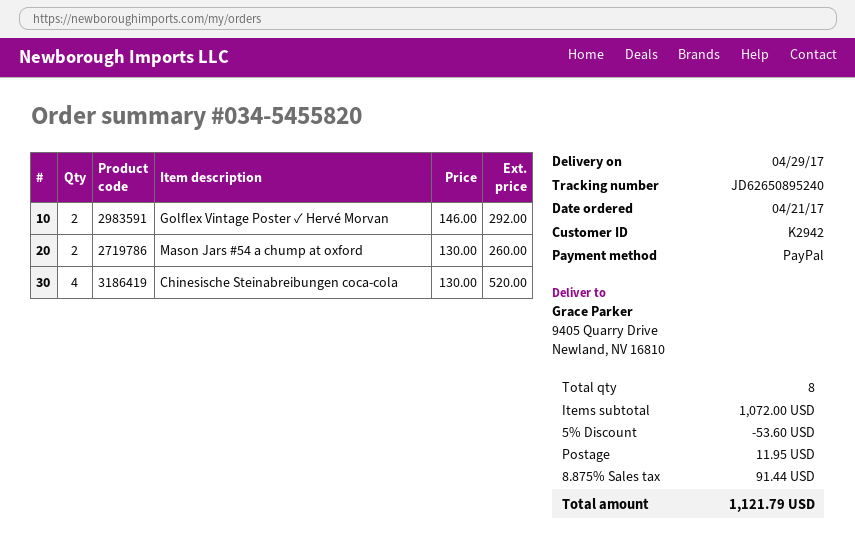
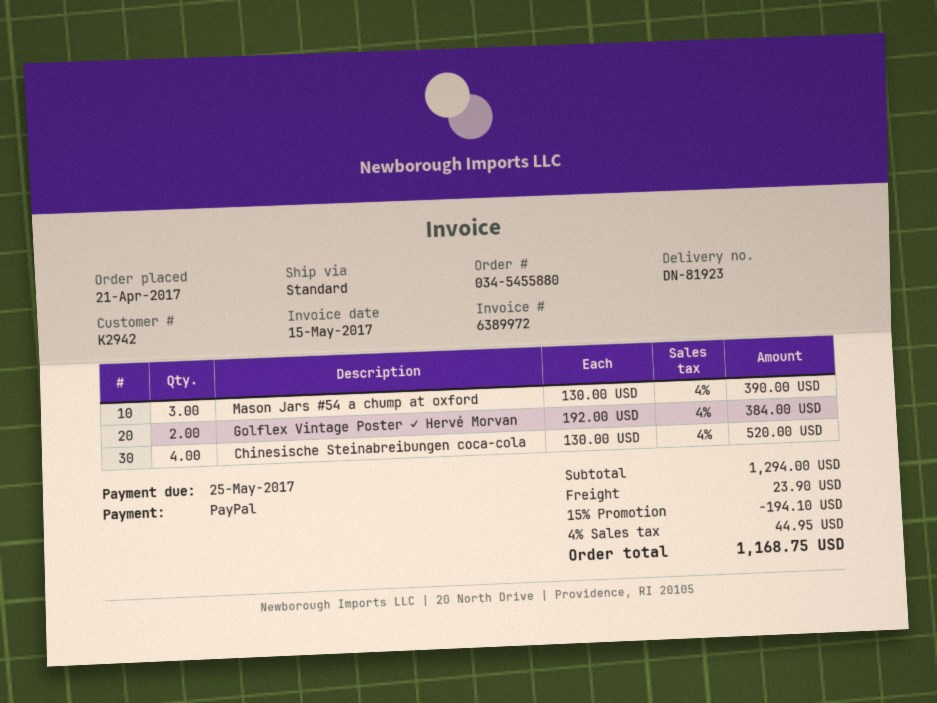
order number: 034-5455820 -> 034-5455880
Golflex Vintage Poster ✓ Hervé Morvan: 2 x 146.00 = 292.00 -> 2 x 192.00 = 384.00
Mason Jars #54 a chump at oxford: 2 x 130.00 = 260.00 -> 3 x 130.00 = 390.00
subtotal: 1072.00 -> 1294.00
discount: 5% = 53.60 -> 15% = 194.10
shipping: 11.95 -> 23.90
tax: 8.875% = 91.44 -> 4% = 44.95
total: 1121.79 -> 1168.75

